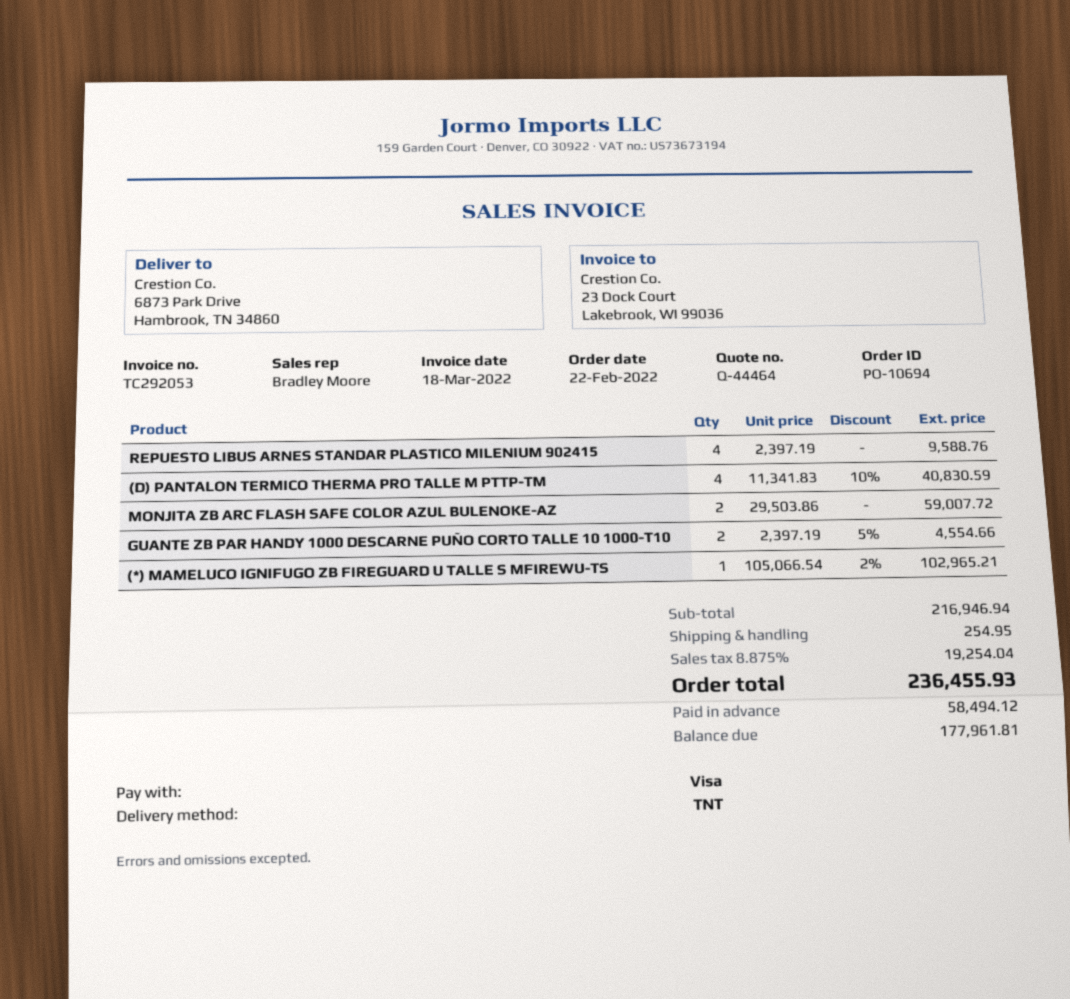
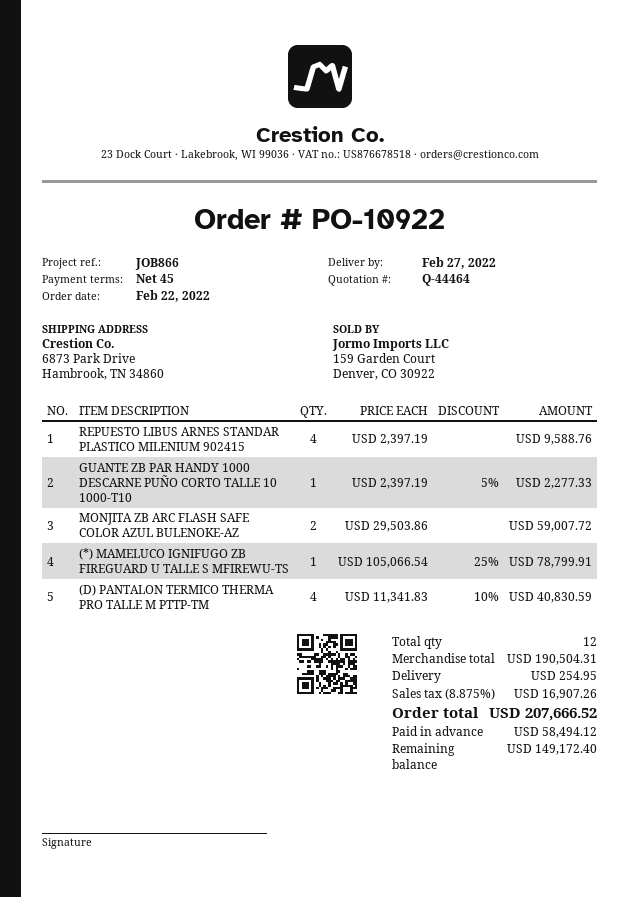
order number: PO-10694 -> PO-10922
GUANTE ZB PAR HANDY 1000 DESCARNE PUÑO CORTO TALLE 10 1000-T10: 2 x 2397.19 - 5% = 4554.66 -> 1 x 2397.19 - 5% = 2277.33
(*) MAMELUCO IGNIFUGO ZB FIREGUARD U TALLE S MFIREWU-TS: 1 x 105066.54 - 2% = 102965.21 -> 1 x 105066.54 - 25% = 78799.91
subtotal: 216946.94 -> 190504.31
tax: 8.875% = 19254.04 -> 8.875% = 16907.26
total: 236455.93 -> 207666.52
balance: 177961.81 -> 149172.40

